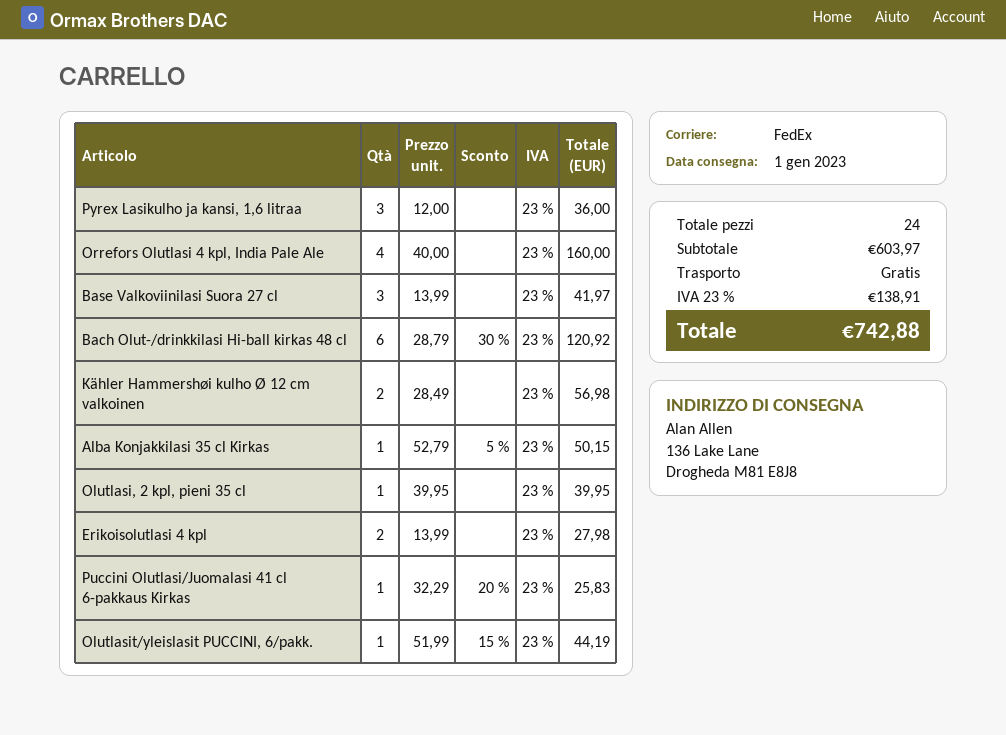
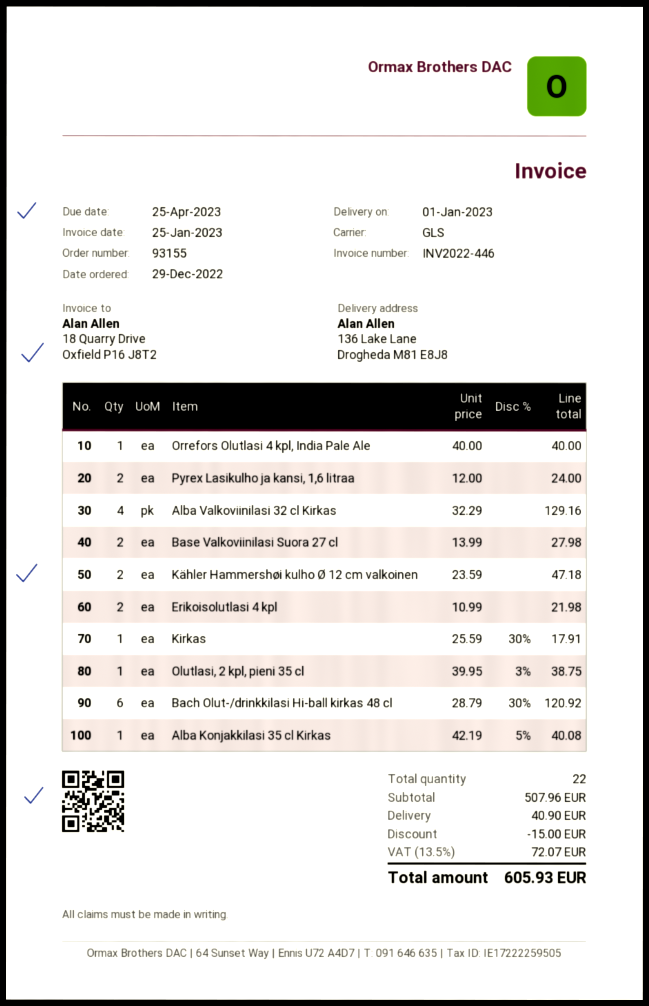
shipping method: FedEx -> GLS
Pyrex Lasikulho ja kansi, 1,6 litraa: 3 x 12.00 = 36.00 -> 2 x 12.00 = 24.00
Orrefors Olutlasi 4 kpl, India Pale Ale: 4 x 40.00 = 160.00 -> 1 x 40.00 = 40.00
Base Valkoviinilasi Suora 27 cl: 3 x 13.99 = 41.97 -> 2 x 13.99 = 27.98
Kähler Hammershøi kulho Ø 12 cm valkoinen: 2 x 28.49 = 56.98 -> 2 x 23.59 = 47.18
Alba Konjakkilasi 35 cl Kirkas: 1 x 52.79 - 5% = 50.15 -> 1 x 42.19 - 5% = 40.08
Olutlasi, 2 kpl, pieni 35 cl: 1 x 39.95 = 39.95 -> 1 x 39.95 - 3% = 38.75
Erikoisolutlasi 4 kpl: 2 x 13.99 = 27.98 -> 2 x 10.99 = 21.98
Puccini Olutlasi/Juomalasi 41 cl 6-pakkaus Kirkas: 1 x 32.29 - 20% = 25.83 -> none
Olutlasit/yleislasit PUCCINI, 6/pakk.: 1 x 51.99 - 15% = 44.19 -> none
Alba Valkoviinilasi 32 cl Kirkas: none -> 4 x 32.29 = 129.16
Kirkas: none -> 1 x 25.59 - 30% = 17.91
total quantity: 24 -> 22
subtotal: 603.97 -> 507.96
discount: none -> 15.00
shipping: 0.00 -> 40.90
tax: 23% = 138.91 -> 13.5% = 72.07
total: 742.88 -> 605.93

